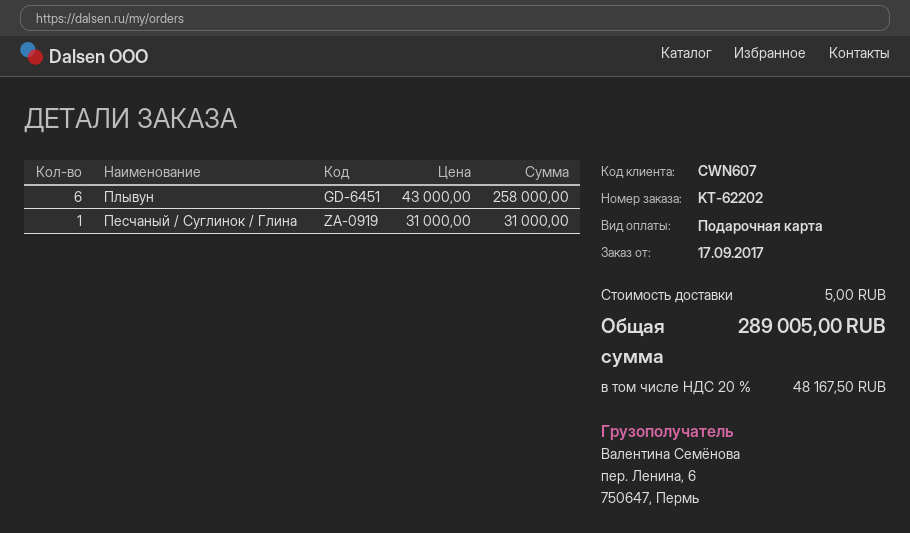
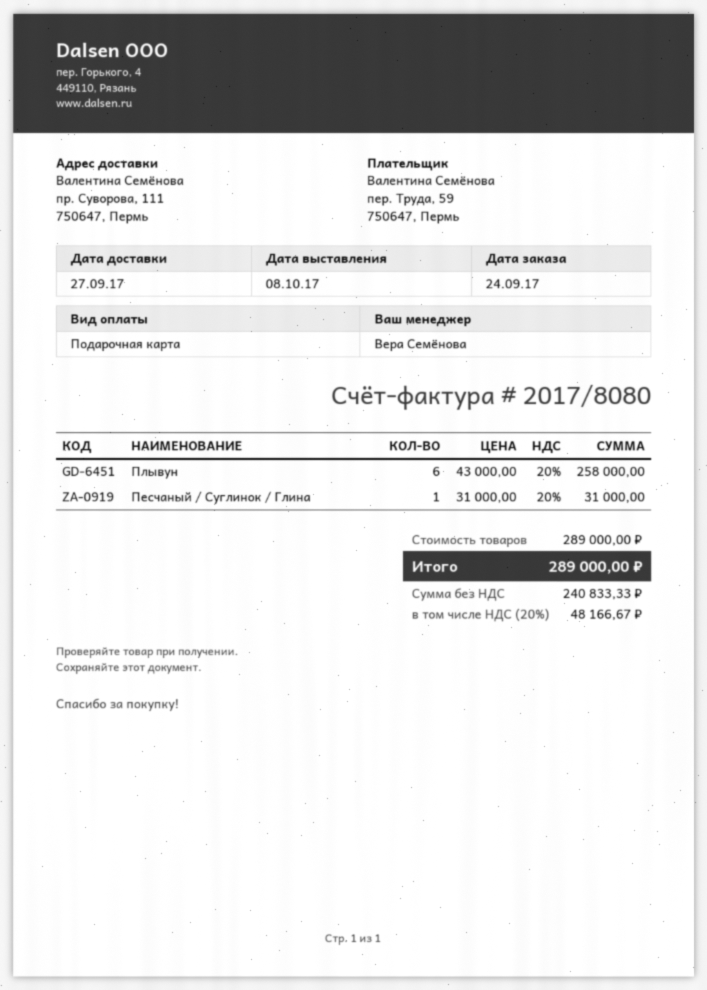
order date: 2017-09-17 -> 2017-09-24
ship to: пер. Ленина, 6, 750647, Пермь -> пр. Суворова, 111, 750647, Пермь
shipping: 5.00 -> none
tax: 20% = 48167.50 -> 20% = 48166.67
total: 289005.00 -> 289000.00

